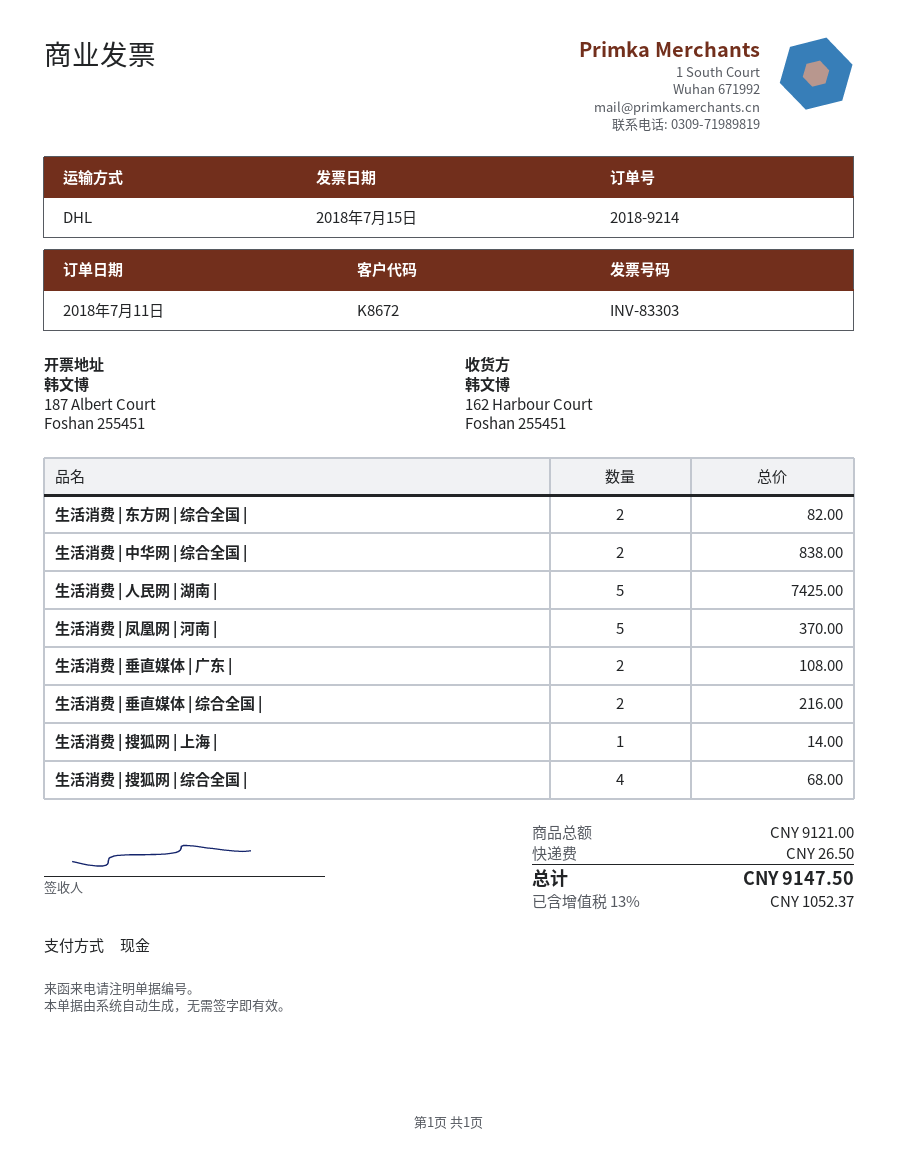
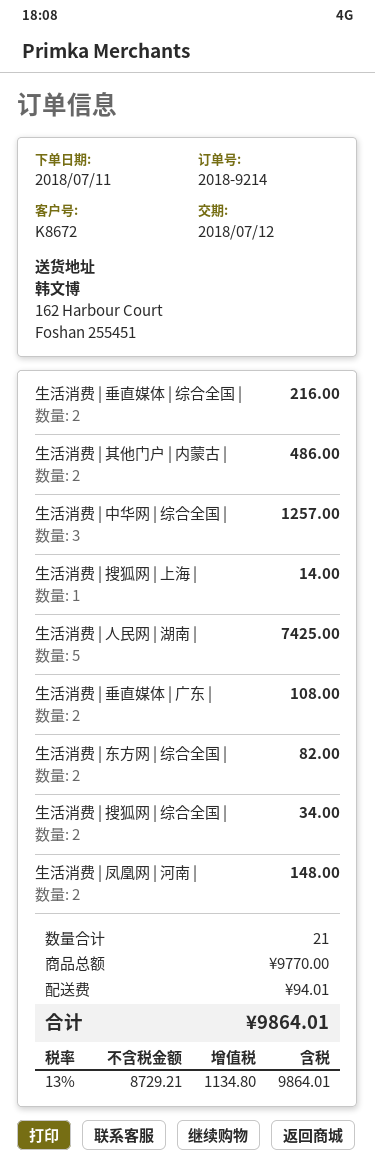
生活消费 | 中华网 | 综合全国 |: 2 for 838.00 -> 3 for 1257.00
生活消费 | 凤凰网 | 河南 |: 5 for 370.00 -> 2 for 148.00
生活消费 | 搜狐网 | 综合全国 |: 4 for 68.00 -> 2 for 34.00
生活消费 | 其他门户 | 内蒙古 |: none -> 2 for 486.00
subtotal: 9121.00 -> 9770.00
shipping: 26.50 -> 94.01
tax: 13% = 1052.37 -> 13% = 1134.80
total: 9147.50 -> 9864.01

